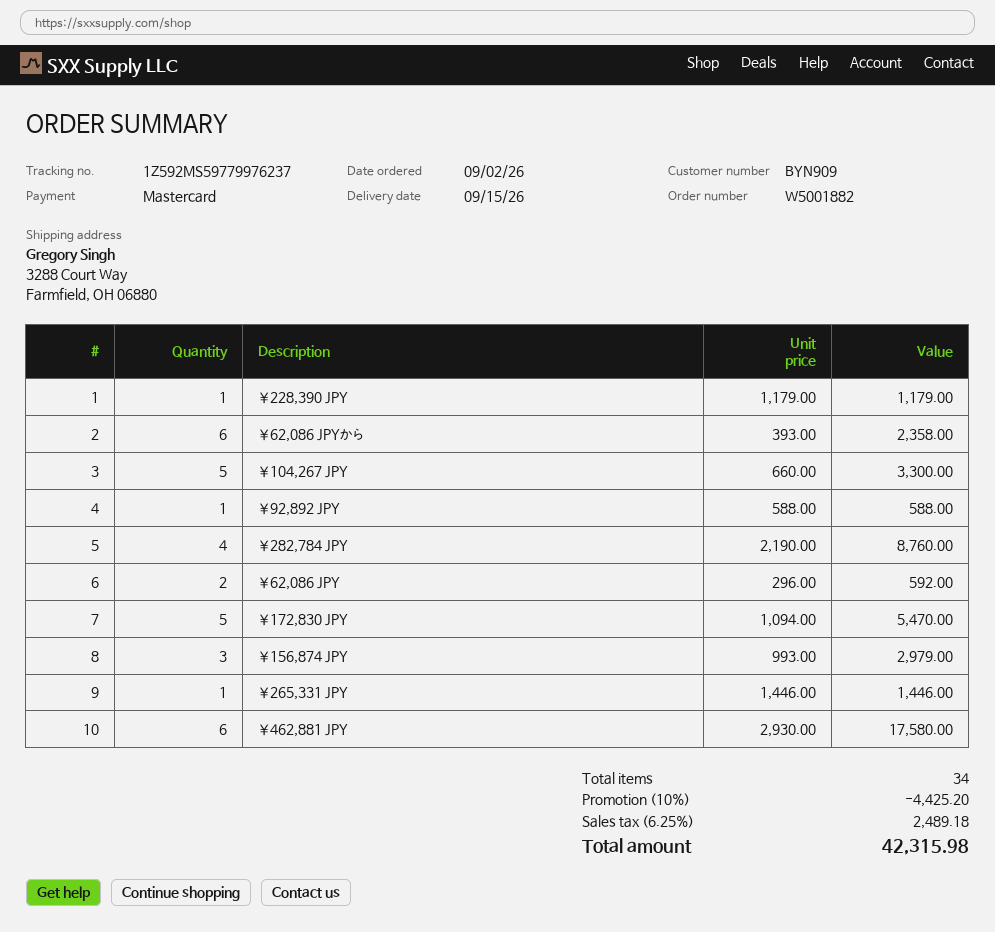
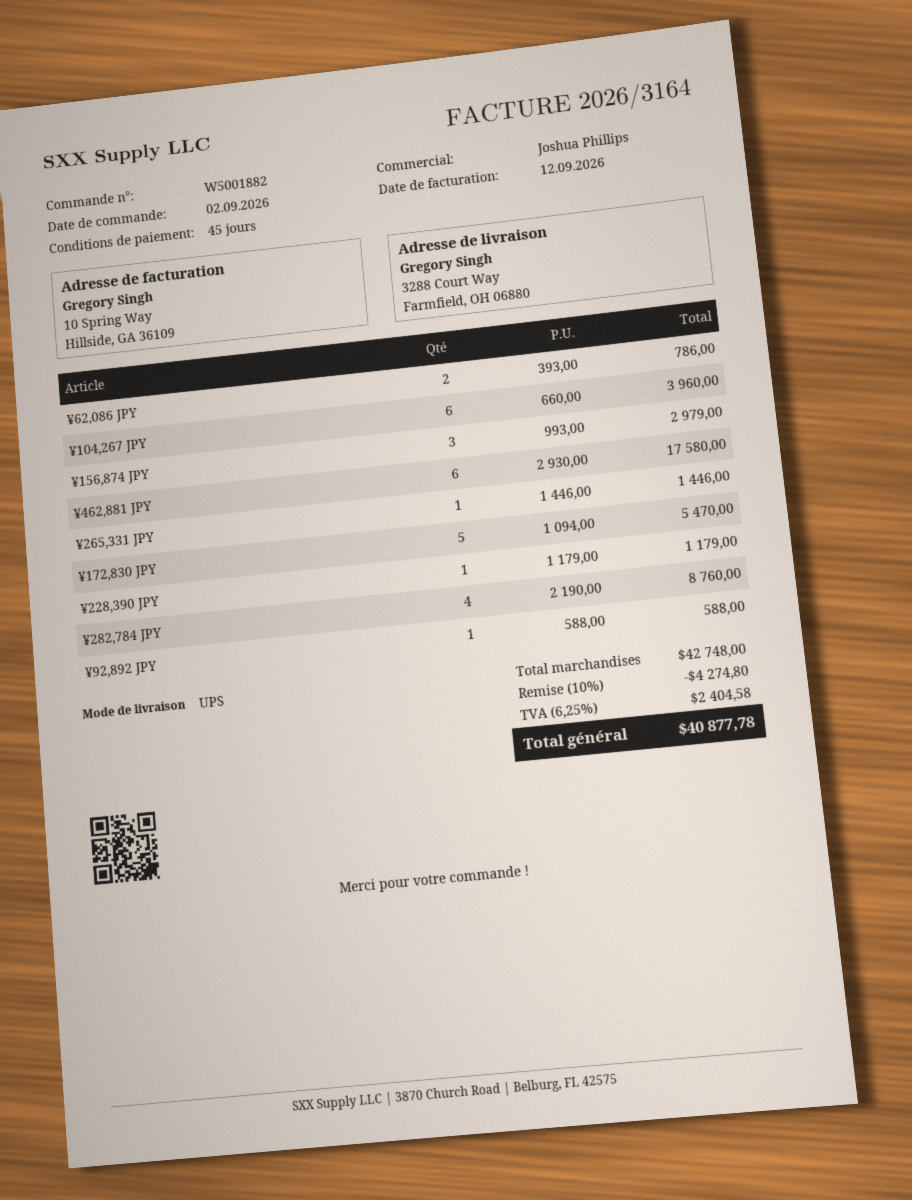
¥62,086 JPYから: 6 x 393.00 = 2358.00 -> none
¥104,267 JPY: 5 x 660.00 = 3300.00 -> 6 x 660.00 = 3960.00
¥62,086 JPY: 2 x 296.00 = 592.00 -> 2 x 393.00 = 786.00
discount: 10% = 4425.20 -> 10% = 4274.80
tax: 6.25% = 2489.18 -> 6.25% = 2404.58
total: 42315.98 -> 40877.78

